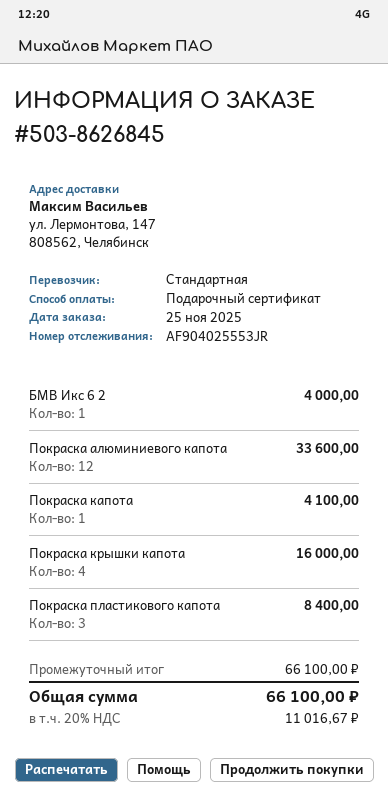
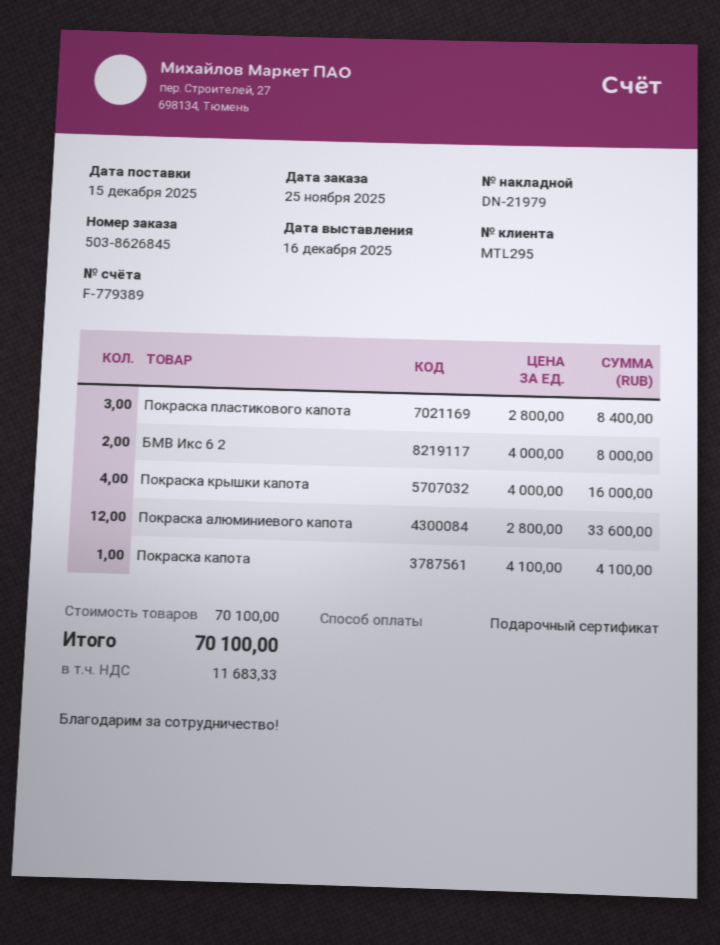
БМВ Икс 6 2: 1 for 4000.00 -> 2 for 8000.00
subtotal: 66100.00 -> 70100.00
tax: 11016.67 -> 11683.33
total: 66100.00 -> 70100.00

